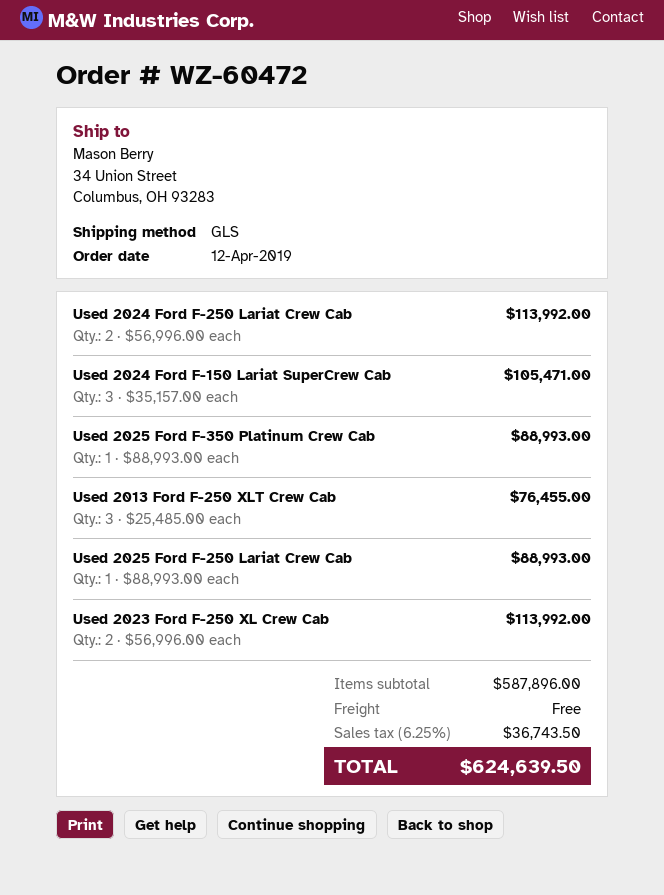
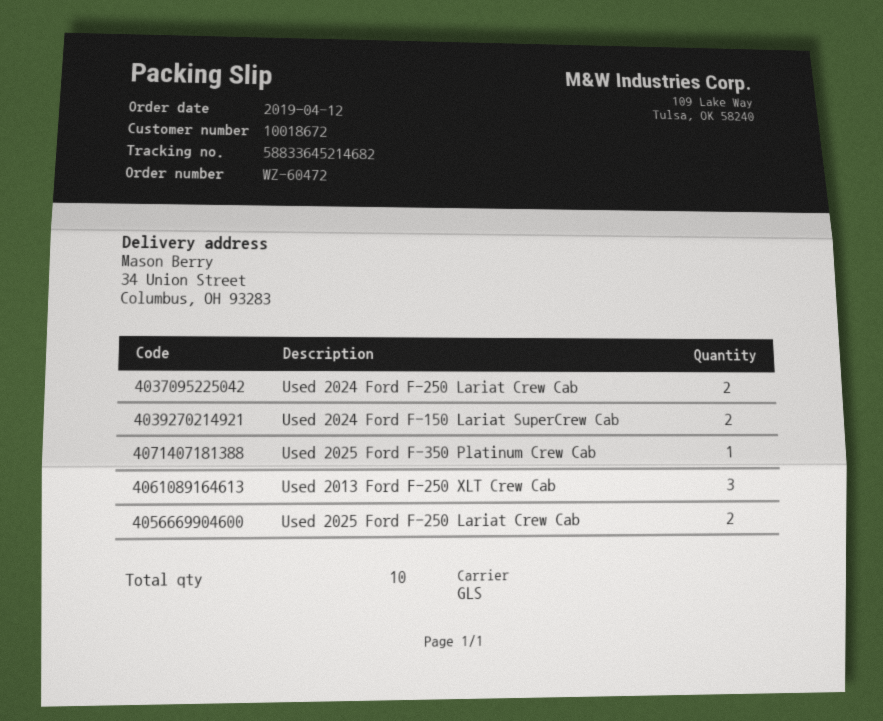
Used 2024 Ford F-150 Lariat SuperCrew Cab: 3 -> 2
Used 2025 Ford F-250 Lariat Crew Cab: 1 -> 2
Used 2023 Ford F-250 XL Crew Cab: 2 -> none

